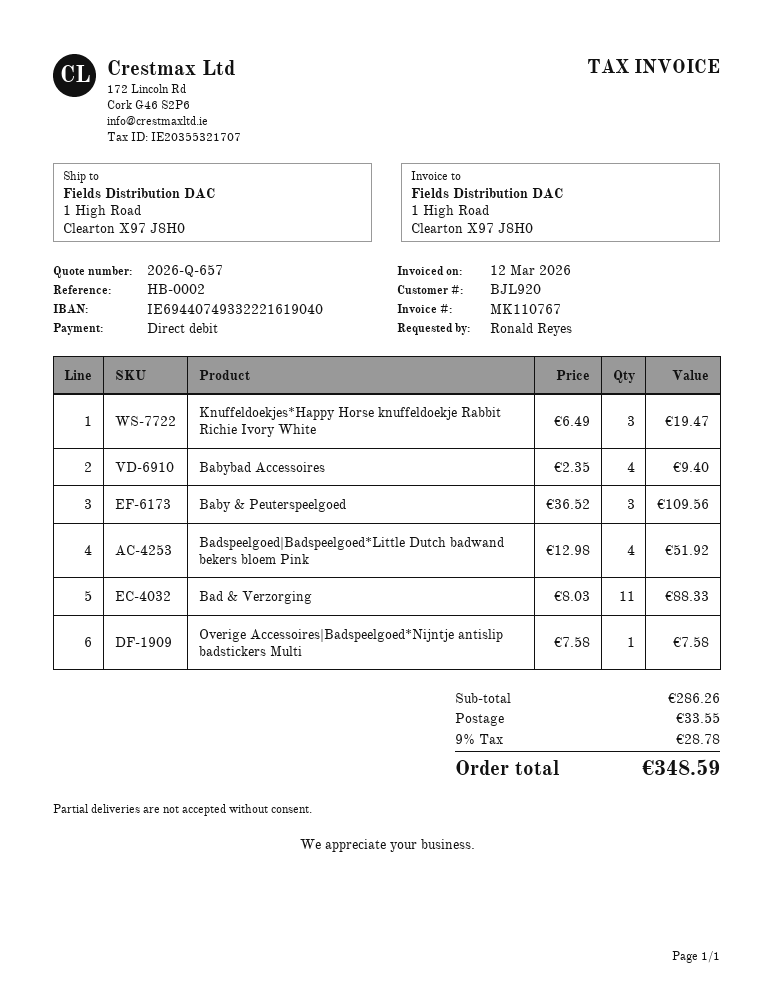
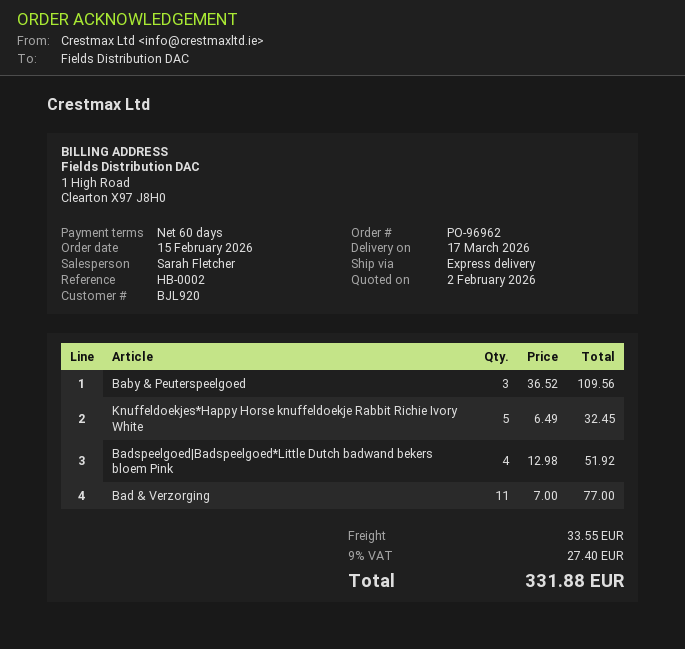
Knuffeldoekjes*Happy Horse knuffeldoekje Rabbit Richie Ivory White: 3 x 6.49 = 19.47 -> 5 x 6.49 = 32.45
Babybad Accessoires: 4 x 2.35 = 9.40 -> none
Bad & Verzorging: 11 x 8.03 = 88.33 -> 11 x 7.00 = 77.00
Overige Accessoires|Badspeelgoed*Nijntje antislip badstickers Multi: 1 x 7.58 = 7.58 -> none
tax: 9% = 28.78 -> 9% = 27.40
total: 348.59 -> 331.88

